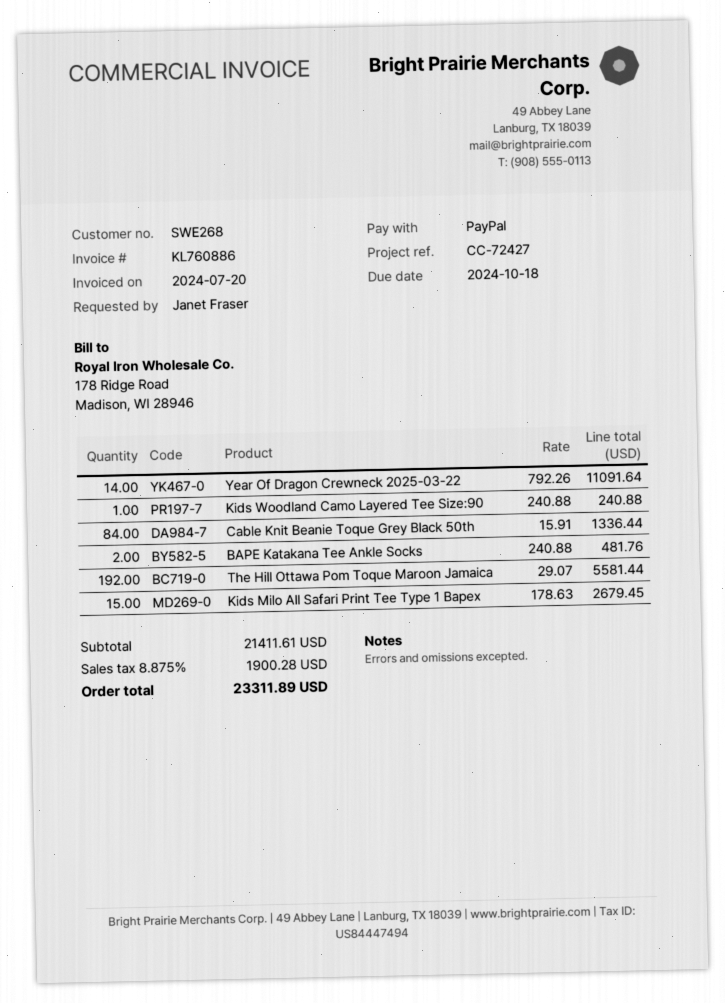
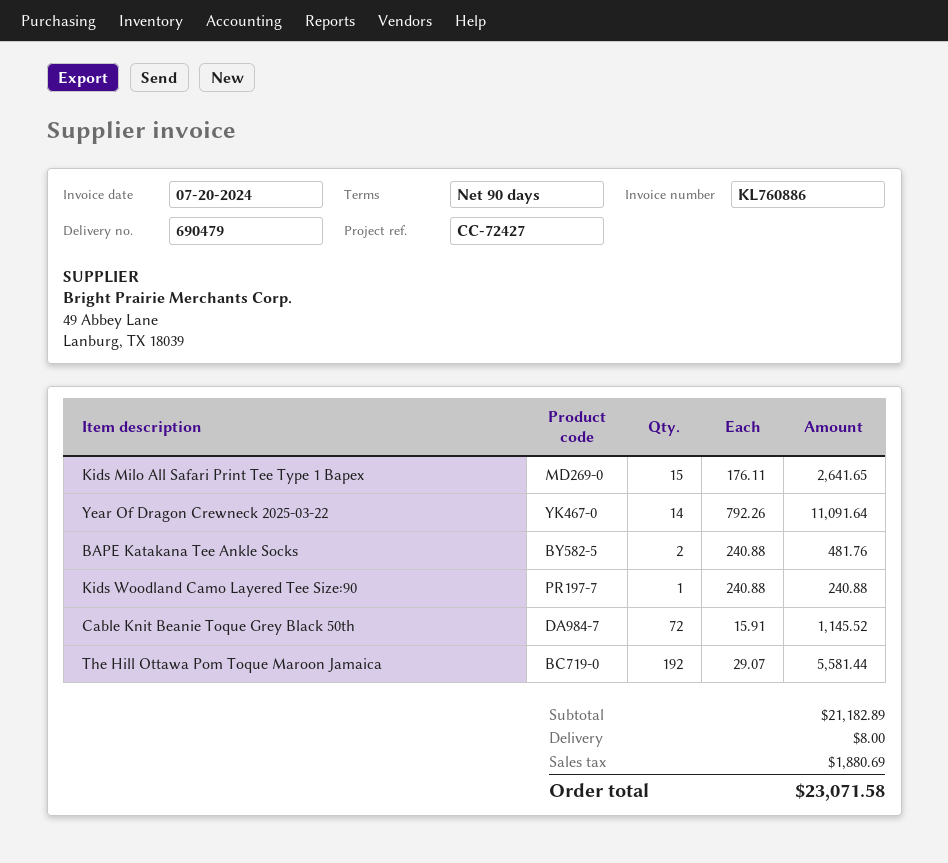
Cable Knit Beanie Toque Grey Black 50th: 84 x 15.91 = 1336.44 -> 72 x 15.91 = 1145.52
Kids Milo All Safari Print Tee Type 1 Bapex: 15 x 178.63 = 2679.45 -> 15 x 176.11 = 2641.65
subtotal: 21411.61 -> 21182.89
shipping: none -> 8.00
tax: 1900.28 -> 1880.69
total: 23311.89 -> 23071.58

